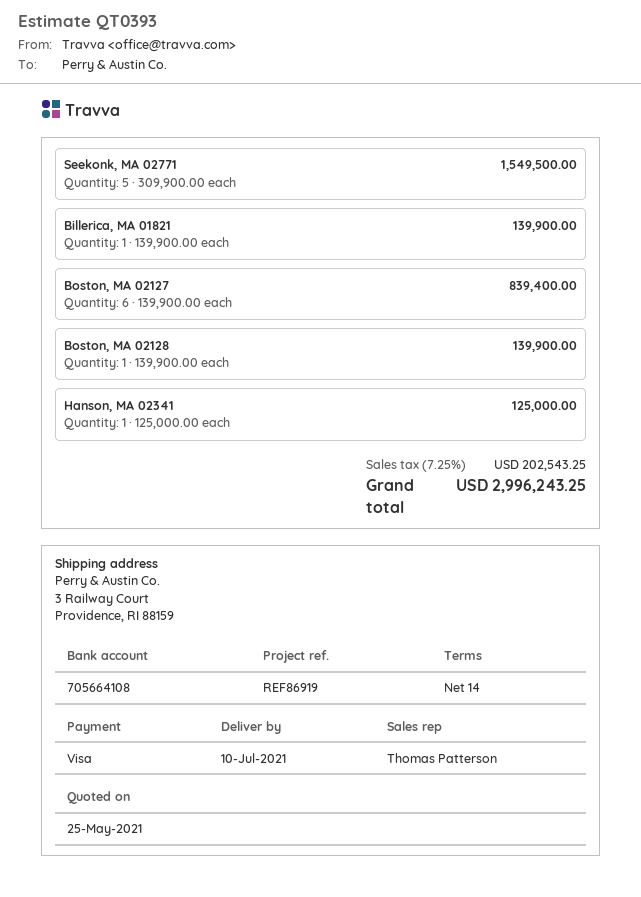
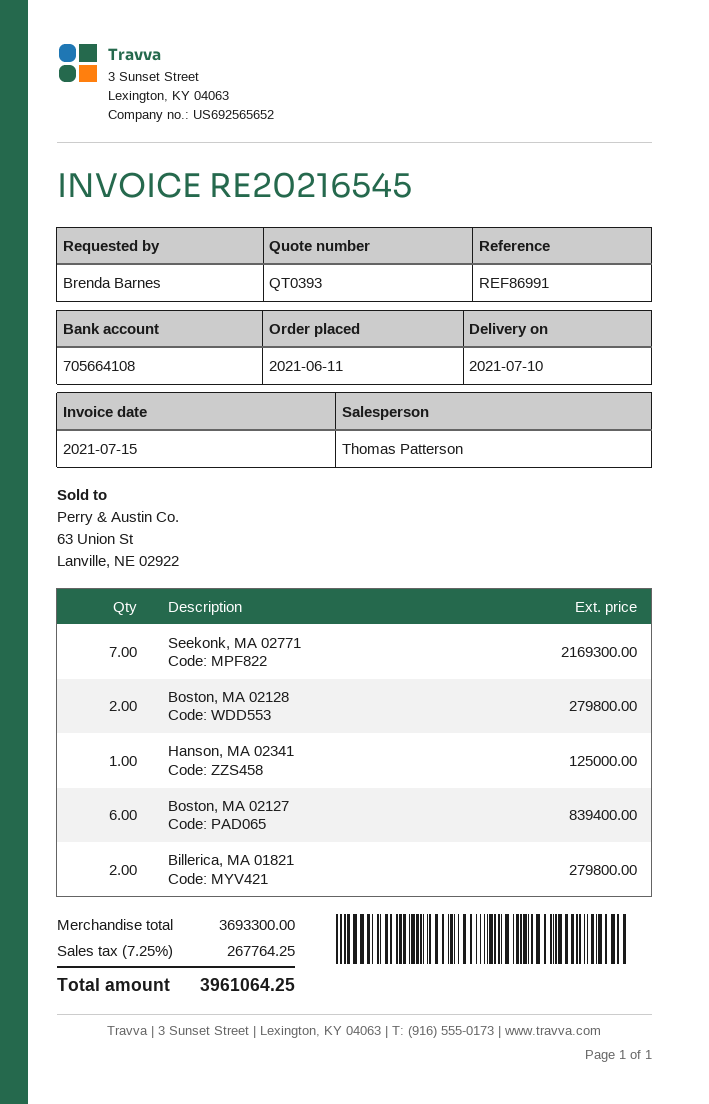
reference: REF86919 -> REF86991
Seekonk, MA 02771: 5 for 1549500.00 -> 7 for 2169300.00
Billerica, MA 01821: 1 for 139900.00 -> 2 for 279800.00
Boston, MA 02128: 1 for 139900.00 -> 2 for 279800.00
tax: 7.25% = 202543.25 -> 7.25% = 267764.25
total: 2996243.25 -> 3961064.25

